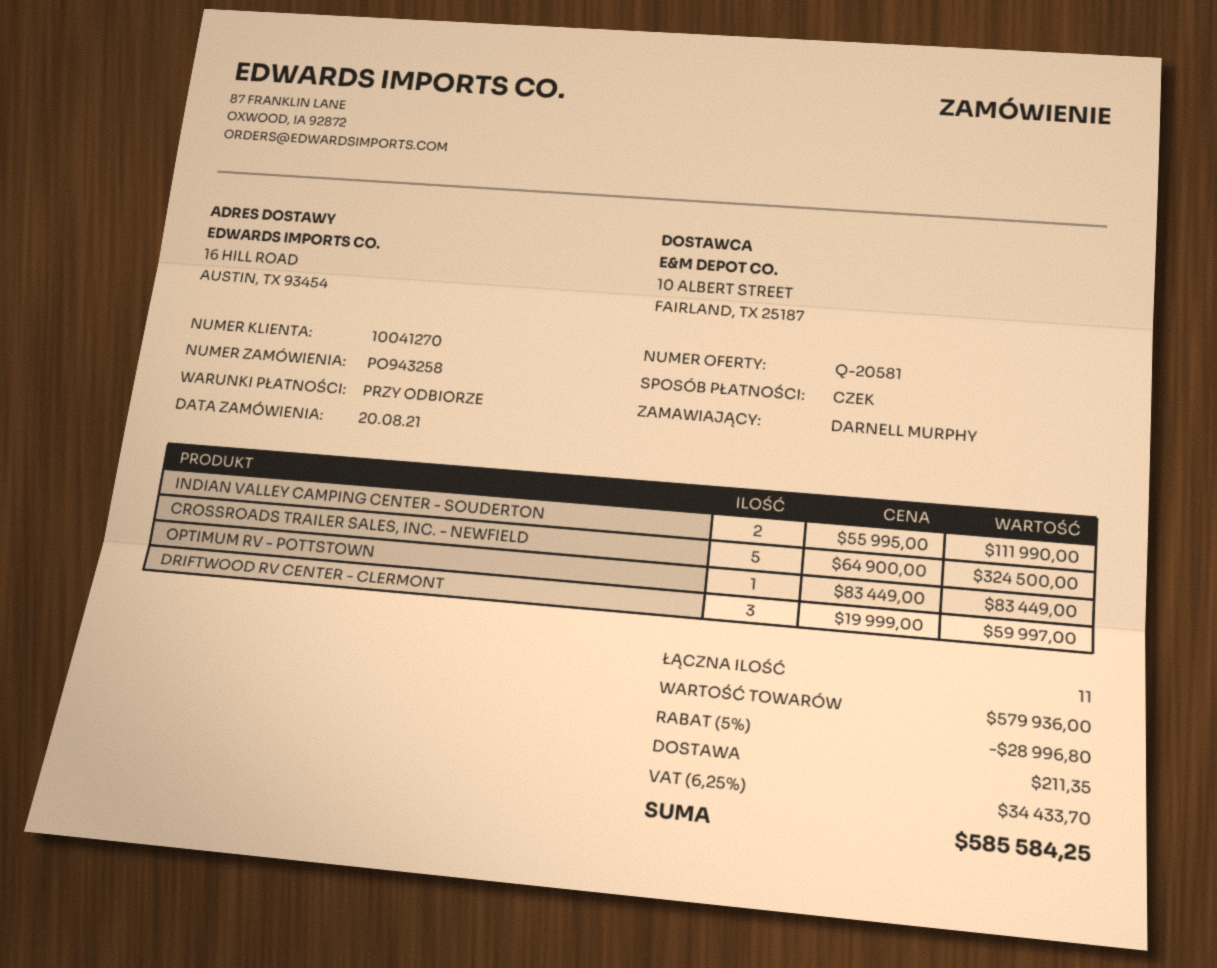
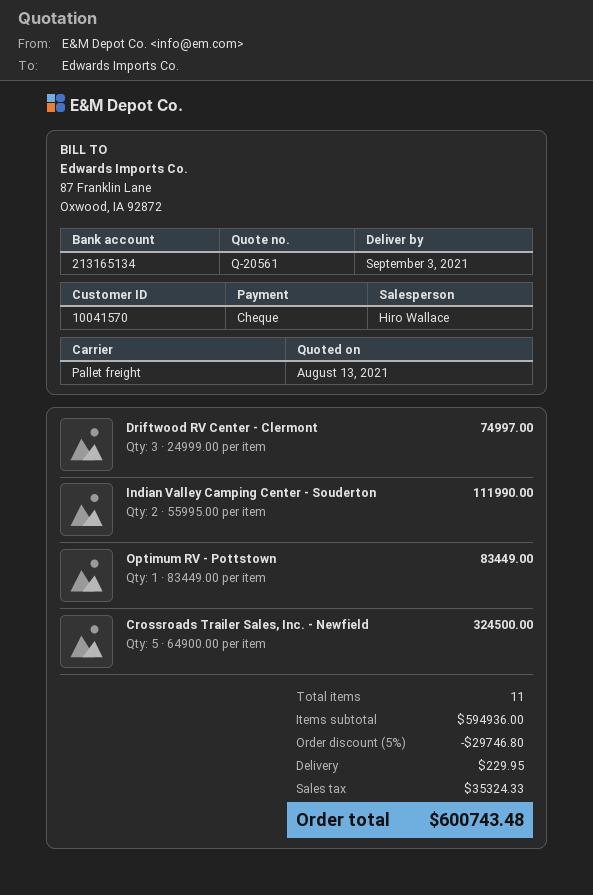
quote number: Q-20581 -> Q-20561
customer number: 10041270 -> 10041570
DRIFTWOOD RV CENTER - CLERMONT: 3 x 19999.00 = 59997.00 -> 3 x 24999.00 = 74997.00
subtotal: 579936.00 -> 594936.00
discount: 5% = 28996.80 -> 5% = 29746.80
shipping: 211.35 -> 229.95
tax: 34433.70 -> 35324.33
total: 585584.25 -> 600743.48

